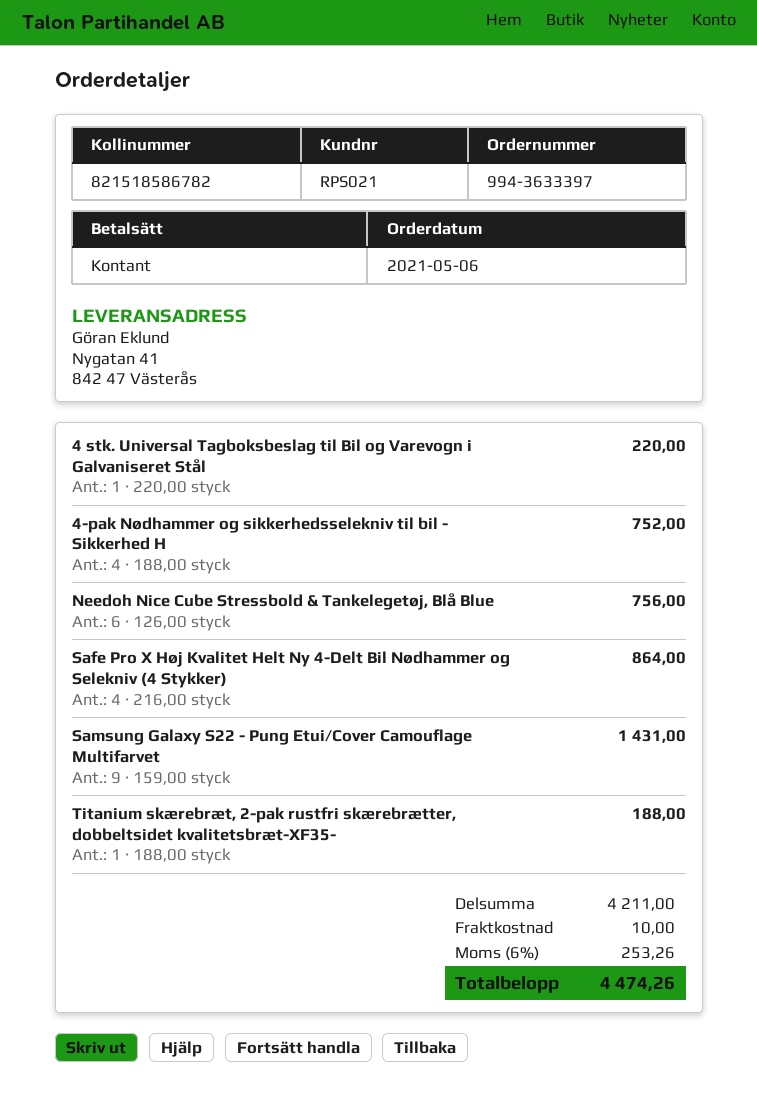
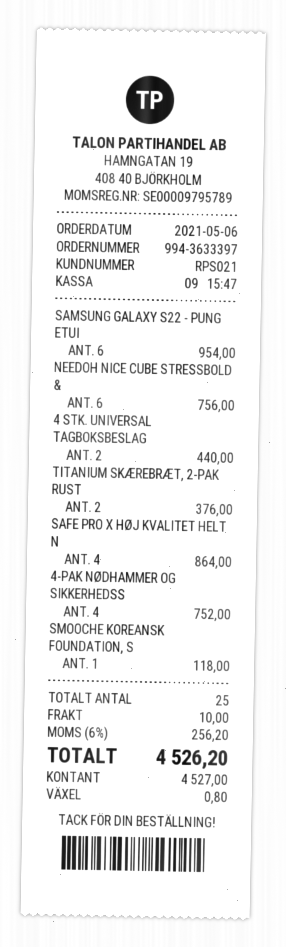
4 stk. Universal Tagboksbeslag til Bil og Varevogn i Galvaniseret Stål: 1 for 220.00 -> 2 for 440.00
Samsung Galaxy S22 - Pung Etui/Cover Camouflage Multifarvet: 9 for 1431.00 -> 6 for 954.00
Titanium skærebræt, 2-pak rustfri skærebrætter, dobbeltsidet kvalitetsbræt-XF35-: 1 for 188.00 -> 2 for 376.00
SMOOCHE KOREANSK FOUNDATION, S: none -> 1 for 118.00
tax: 6% = 253.26 -> 6% = 256.20
total: 4474.26 -> 4526.20

